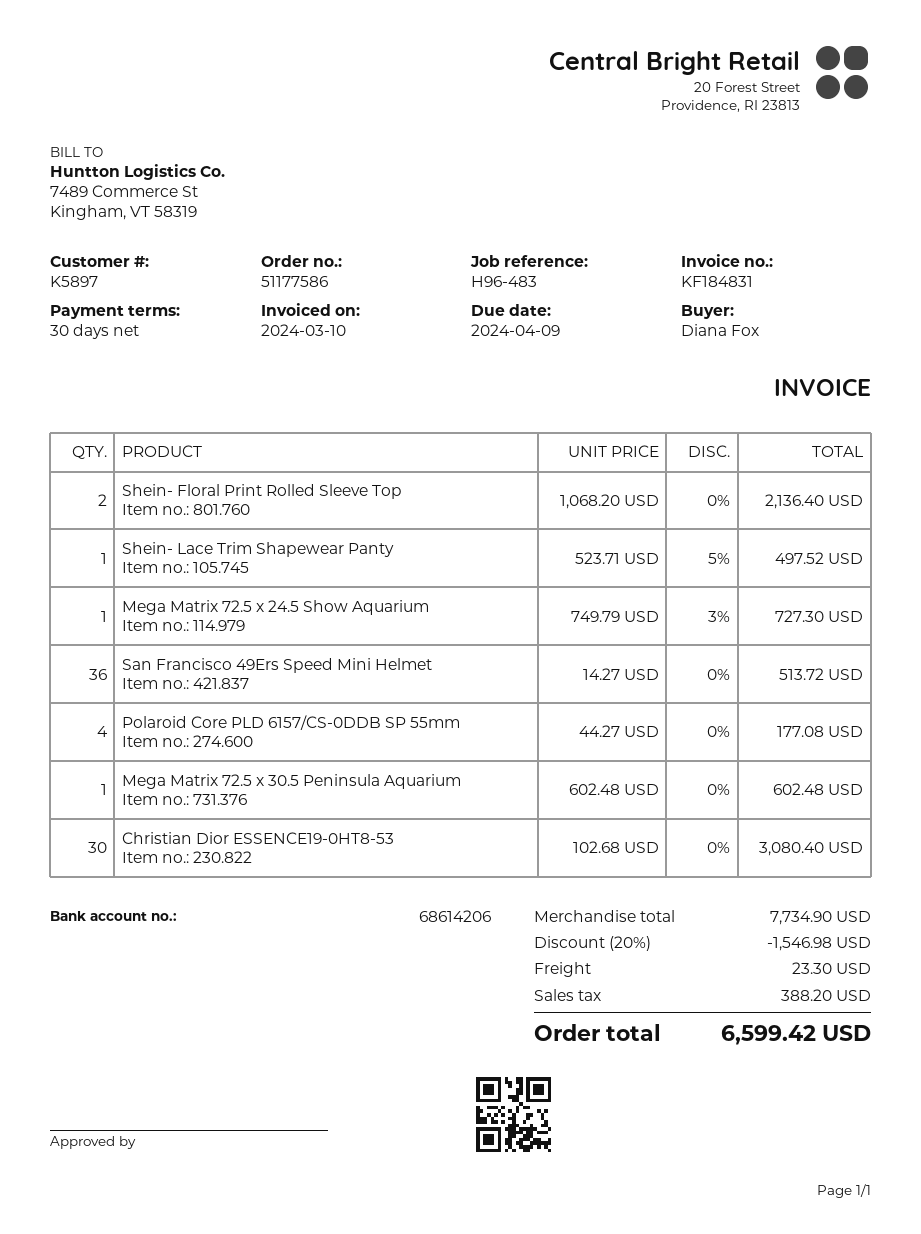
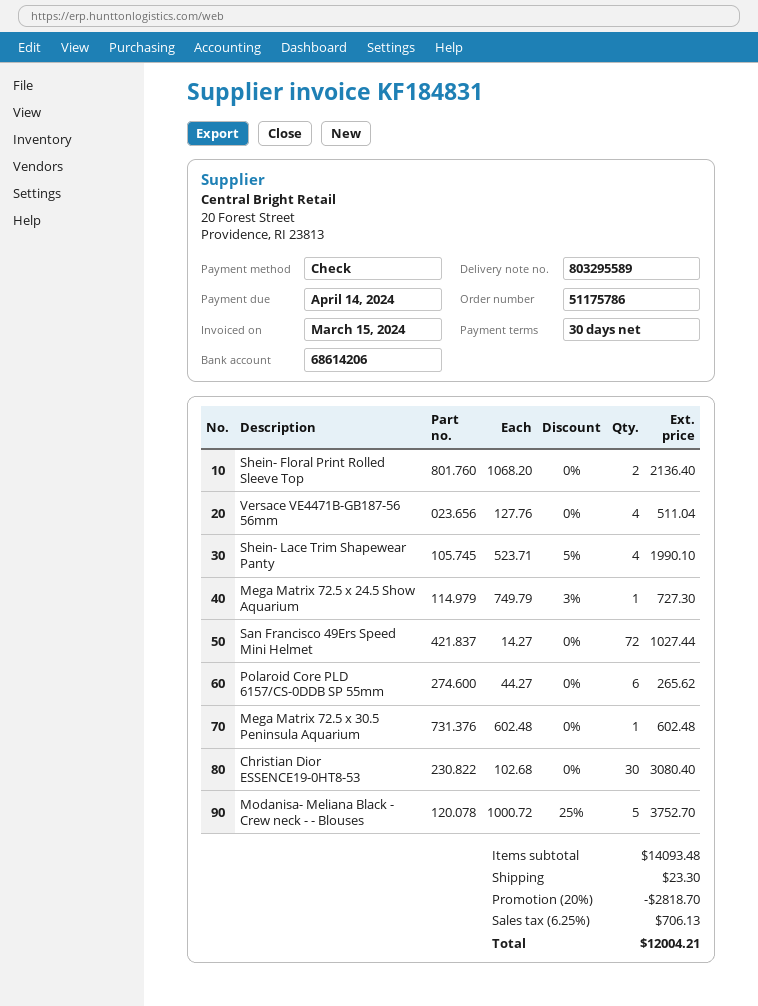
order number: 51177586 -> 51175786
invoice date: 2024-03-10 -> 2024-03-15
due date: 2024-04-09 -> 2024-04-14
Shein- Lace Trim Shapewear Panty: 1 x 523.71 - 5% = 497.52 -> 4 x 523.71 - 5% = 1990.10
San Francisco 49Ers Speed Mini Helmet: 36 x 14.27 = 513.72 -> 72 x 14.27 = 1027.44
Polaroid Core PLD 6157/CS-0DDB SP 55mm: 4 x 44.27 = 177.08 -> 6 x 44.27 = 265.62
Versace VE4471B-GB187-56 56mm: none -> 4 x 127.76 = 511.04
Modanisa- Meliana Black - Crew neck - - Blouses: none -> 5 x 1000.72 - 25% = 3752.70
subtotal: 7734.90 -> 14093.48
discount: 20% = 1546.98 -> 20% = 2818.70
tax: 388.20 -> 706.13
total: 6599.42 -> 12004.21

